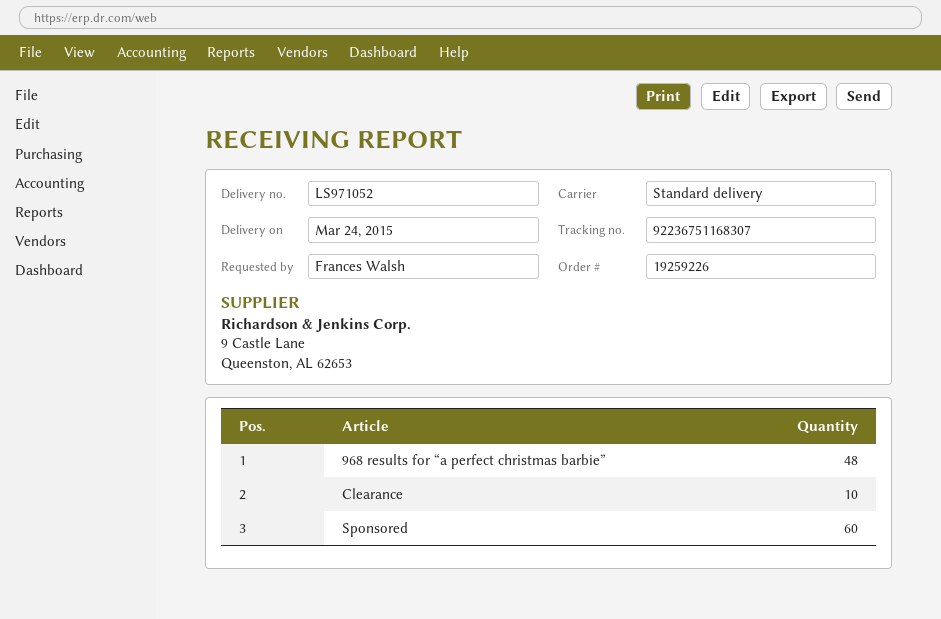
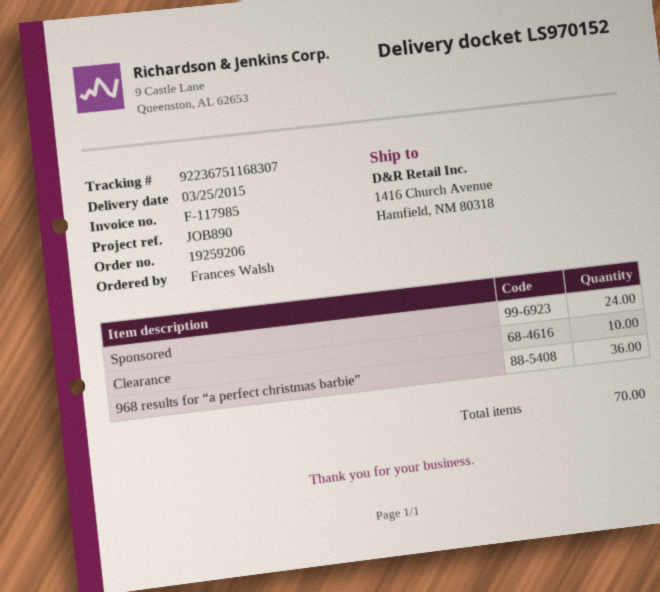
order number: 19259226 -> 19259206
delivery note number: LS971052 -> LS970152
delivery date: 2015-03-24 -> 2015-03-25
968 results for “a perfect christmas barbie”: 48 -> 36
Sponsored: 60 -> 24

